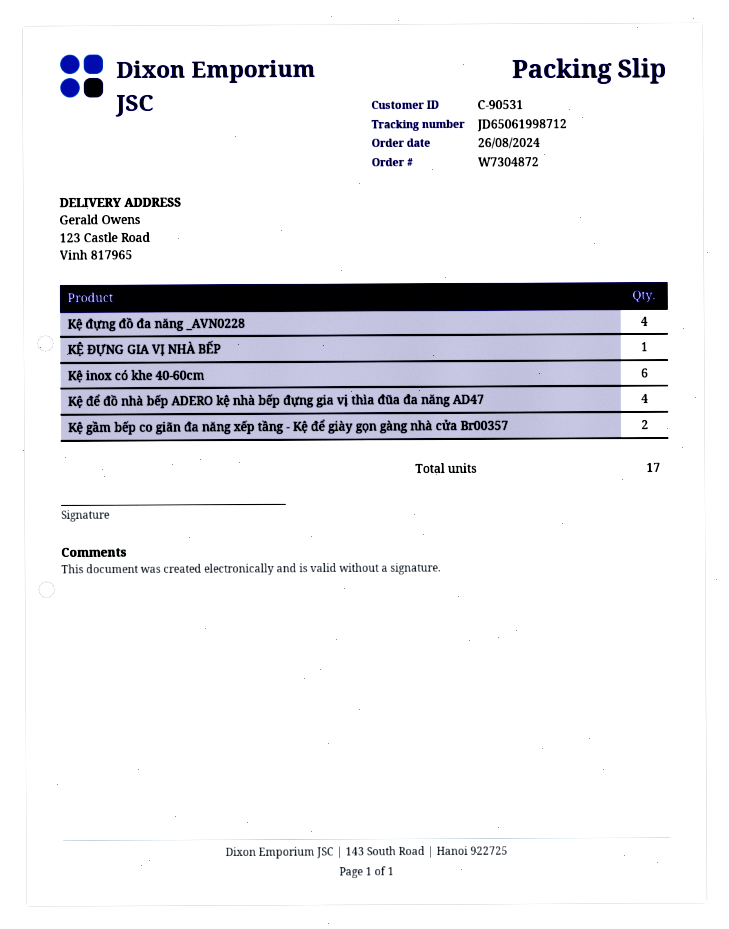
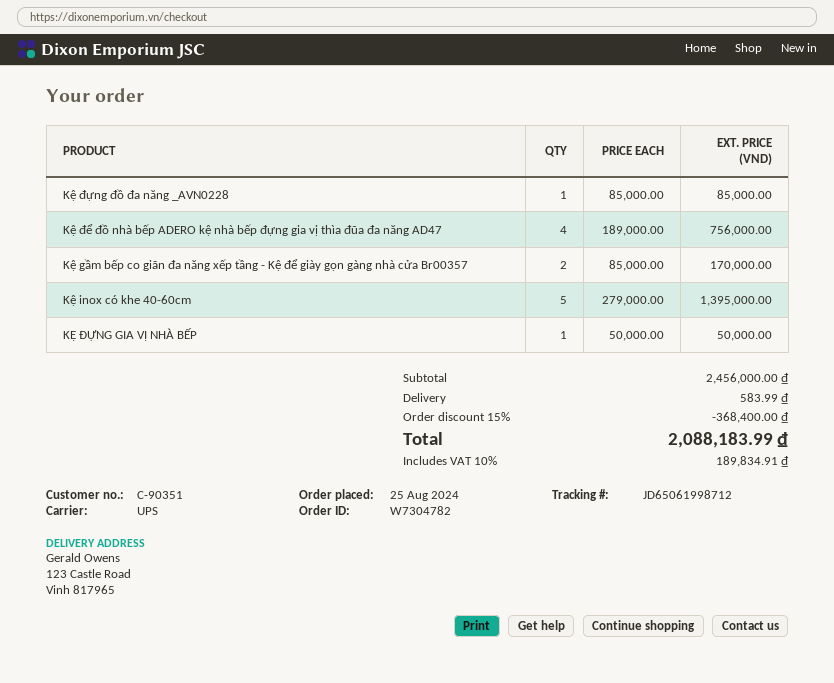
order number: W7304872 -> W7304782
order date: 2024-08-26 -> 2024-08-25
customer number: C-90531 -> C-90351
Kệ đựng đồ đa năng _AVN0228: 4 -> 1
Kệ inox có khe 40-60cm: 6 -> 5

